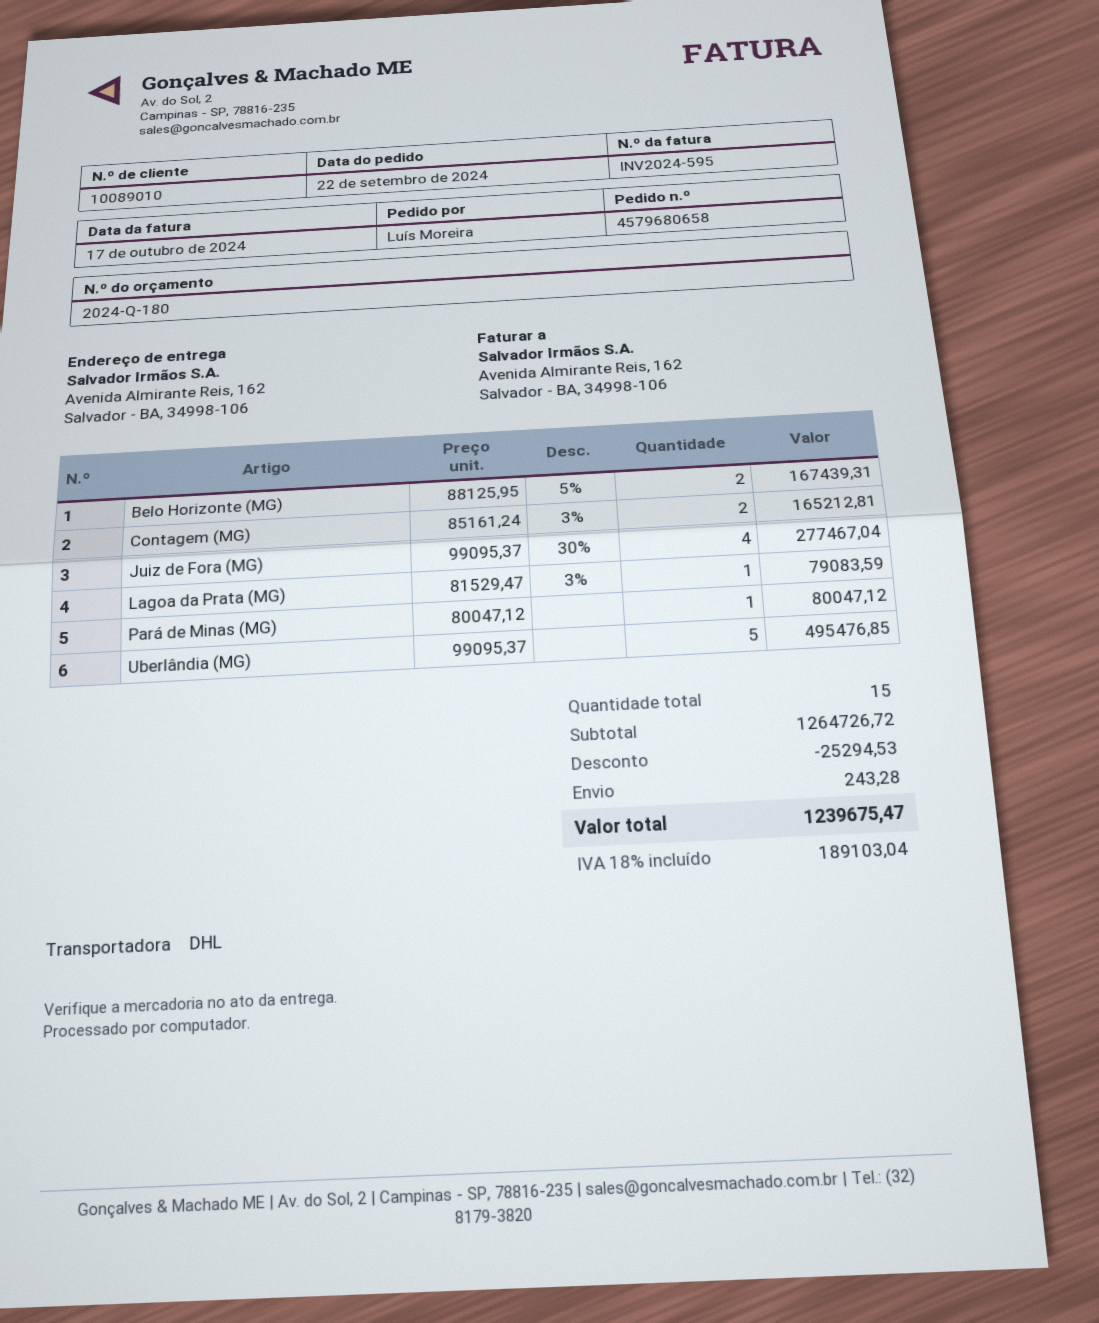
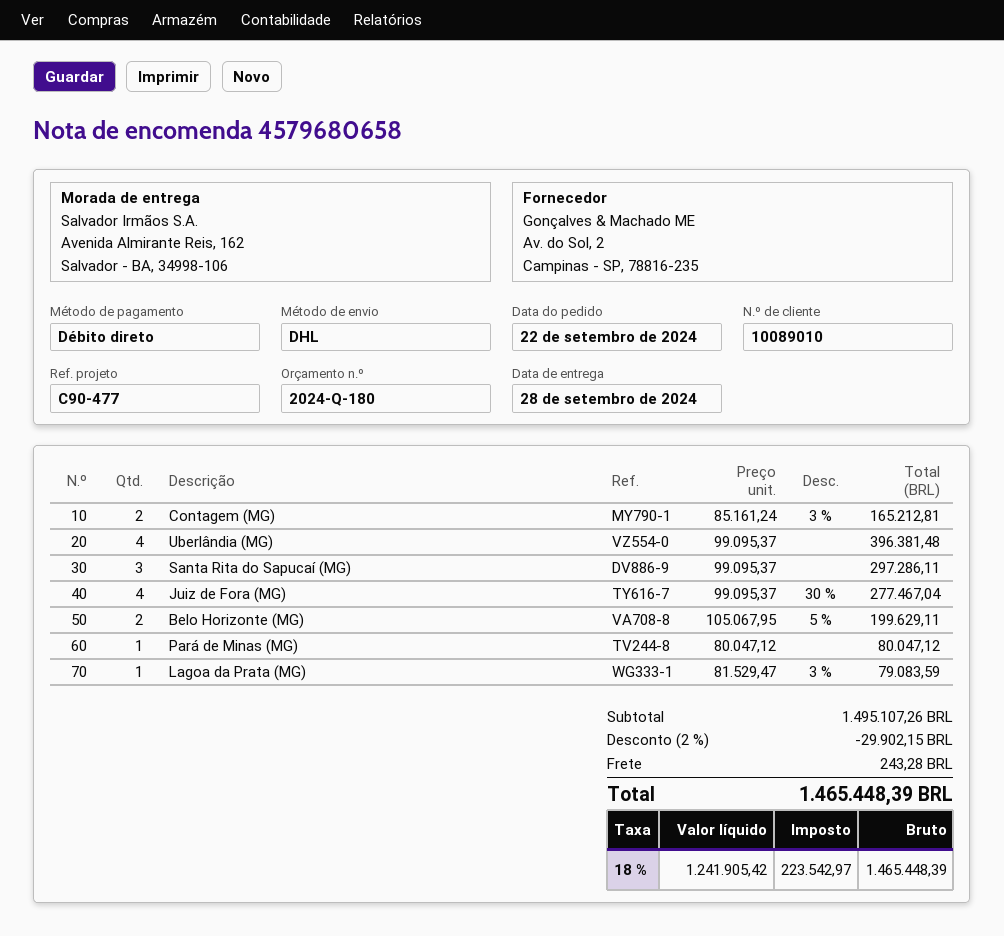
Belo Horizonte (MG): 2 x 88125.95 - 5% = 167439.31 -> 2 x 105067.95 - 5% = 199629.11
Uberlândia (MG): 5 x 99095.37 = 495476.85 -> 4 x 99095.37 = 396381.48
Santa Rita do Sapucaí (MG): none -> 3 x 99095.37 = 297286.11
subtotal: 1264726.72 -> 1495107.26
discount: 25294.53 -> 29902.15
tax: 18% = 189103.04 -> 18% = 223542.97
total: 1239675.47 -> 1465448.39

